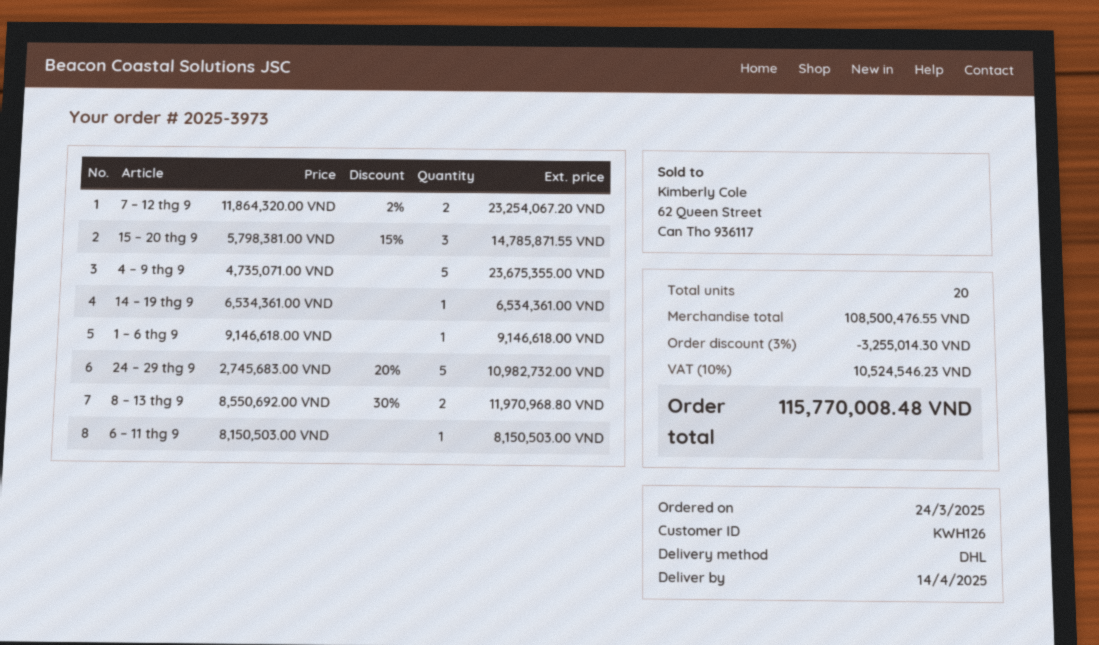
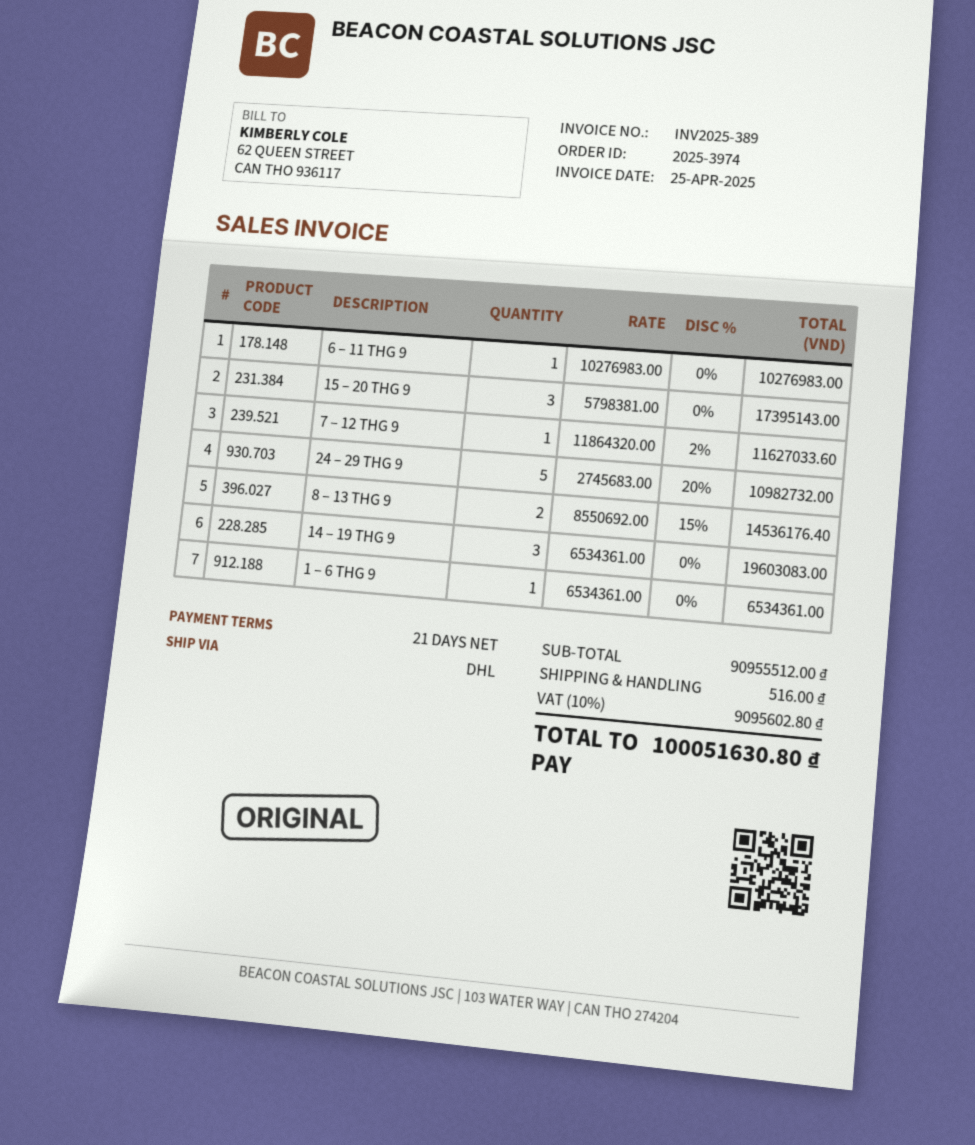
order number: 2025-3973 -> 2025-3974
7 – 12 thg 9: 2 x 11864320.00 - 2% = 23254067.20 -> 1 x 11864320.00 - 2% = 11627033.60
15 – 20 thg 9: 3 x 5798381.00 - 15% = 14785871.55 -> 3 x 5798381.00 = 17395143.00
4 – 9 thg 9: 5 x 4735071.00 = 23675355.00 -> none
14 – 19 thg 9: 1 x 6534361.00 = 6534361.00 -> 3 x 6534361.00 = 19603083.00
1 – 6 thg 9: 1 x 9146618.00 = 9146618.00 -> 1 x 6534361.00 = 6534361.00
8 – 13 thg 9: 2 x 8550692.00 - 30% = 11970968.80 -> 2 x 8550692.00 - 15% = 14536176.40
6 – 11 thg 9: 1 x 8150503.00 = 8150503.00 -> 1 x 10276983.00 = 10276983.00
subtotal: 108500476.55 -> 90955512.00
discount: 3% = 3255014.30 -> none
shipping: none -> 516.00
tax: 10% = 10524546.23 -> 10% = 9095602.80
total: 115770008.48 -> 100051630.80

